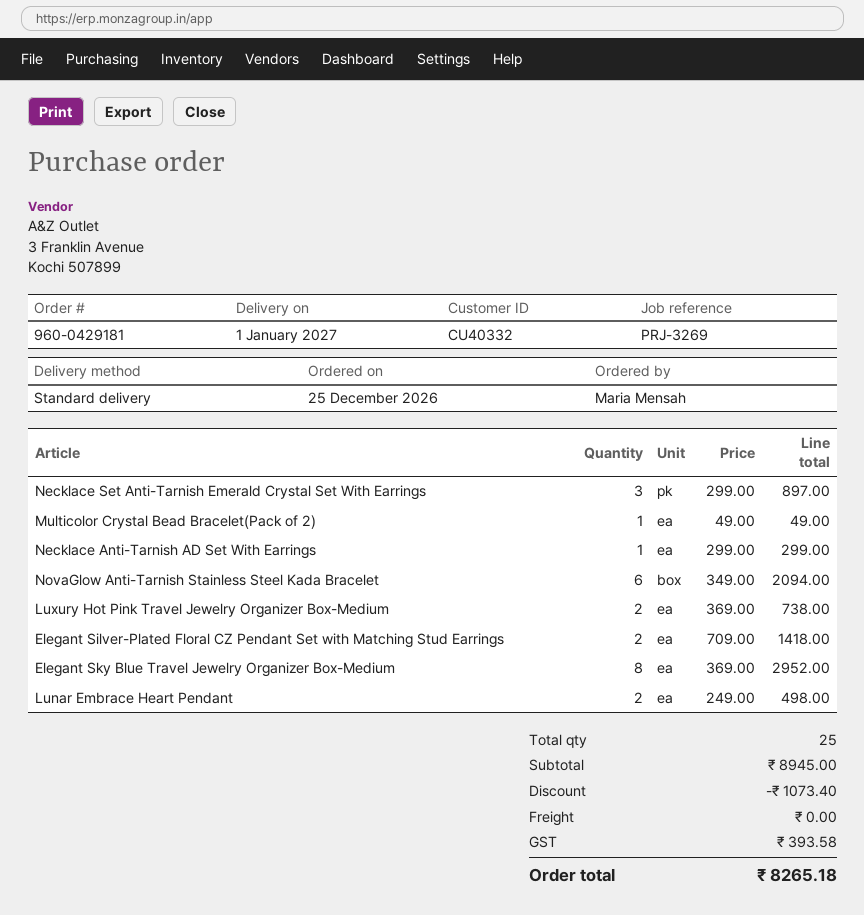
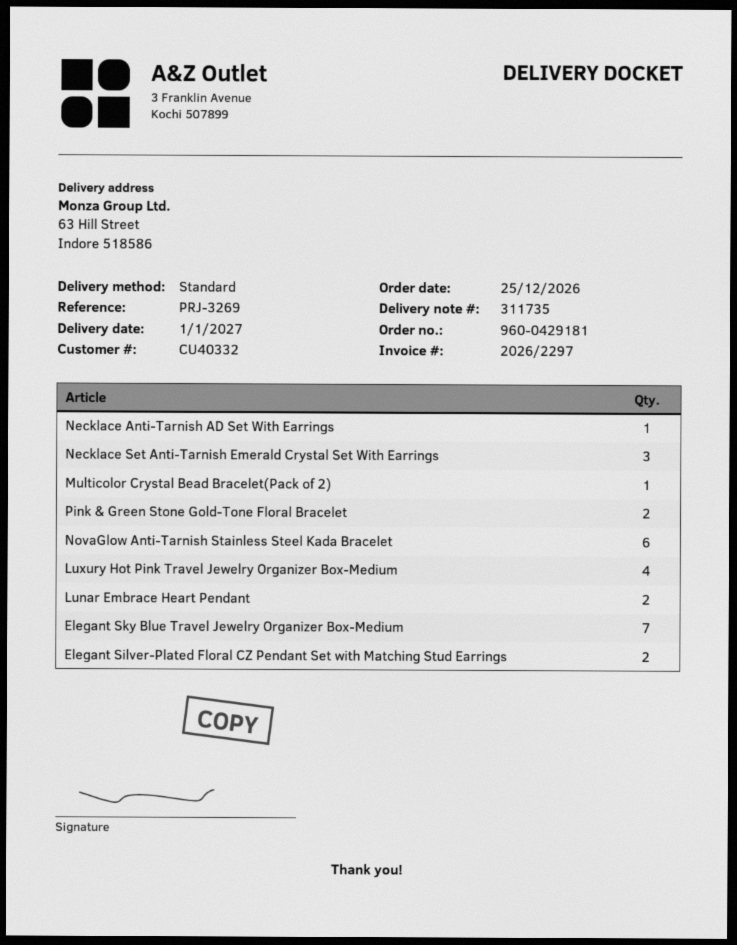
Luxury Hot Pink Travel Jewelry Organizer Box-Medium: 2 -> 4
Elegant Sky Blue Travel Jewelry Organizer Box-Medium: 8 -> 7
Pink & Green Stone Gold-Tone Floral Bracelet: none -> 2

